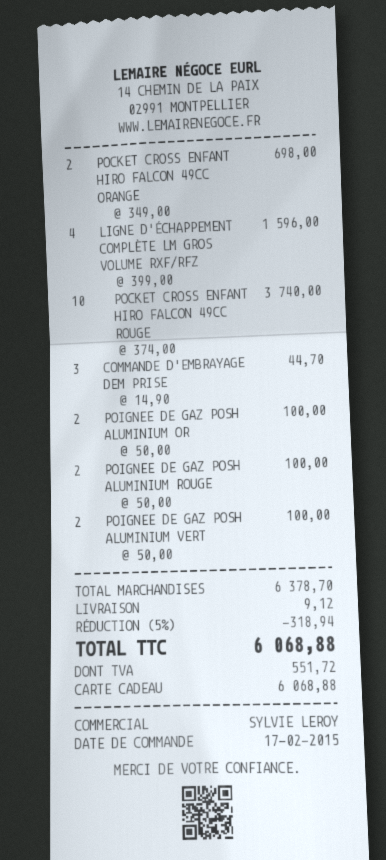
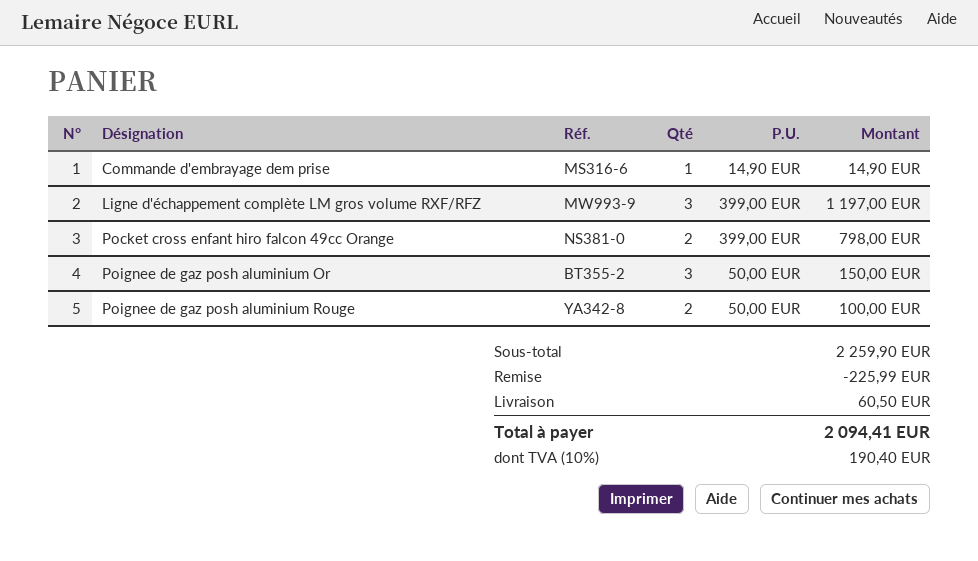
POCKET CROSS ENFANT HIRO FALCON 49CC ORANGE: 2 x 349.00 = 698.00 -> 2 x 399.00 = 798.00
LIGNE D'ÉCHAPPEMENT COMPLÈTE LM GROS VOLUME RXF/RFZ: 4 x 399.00 = 1596.00 -> 3 x 399.00 = 1197.00
POCKET CROSS ENFANT HIRO FALCON 49CC ROUGE: 10 x 374.00 = 3740.00 -> none
COMMANDE D'EMBRAYAGE DEM PRISE: 3 x 14.90 = 44.70 -> 1 x 14.90 = 14.90
POIGNEE DE GAZ POSH ALUMINIUM OR: 2 x 50.00 = 100.00 -> 3 x 50.00 = 150.00
POIGNEE DE GAZ POSH ALUMINIUM VERT: 2 x 50.00 = 100.00 -> none
subtotal: 6378.70 -> 2259.90
discount: 318.94 -> 225.99
shipping: 9.12 -> 60.50
tax: 551.72 -> 190.40
total: 6068.88 -> 2094.41

